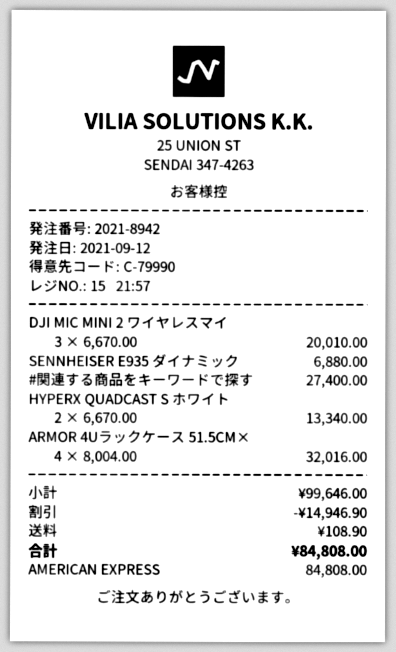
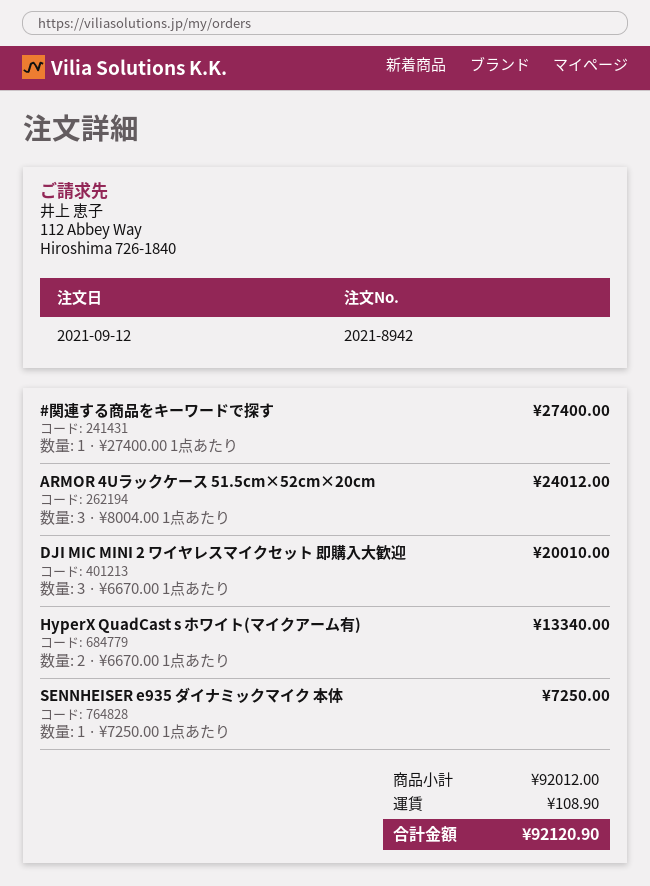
SENNHEISER E935 ダイナミック: 1 x 6880.00 = 6880.00 -> 1 x 7250.00 = 7250.00
ARMOR 4Uラックケース 51.5CM×: 4 x 8004.00 = 32016.00 -> 3 x 8004.00 = 24012.00
subtotal: 99646.00 -> 92012.00
discount: 14946.90 -> none
total: 84808.00 -> 92120.90

